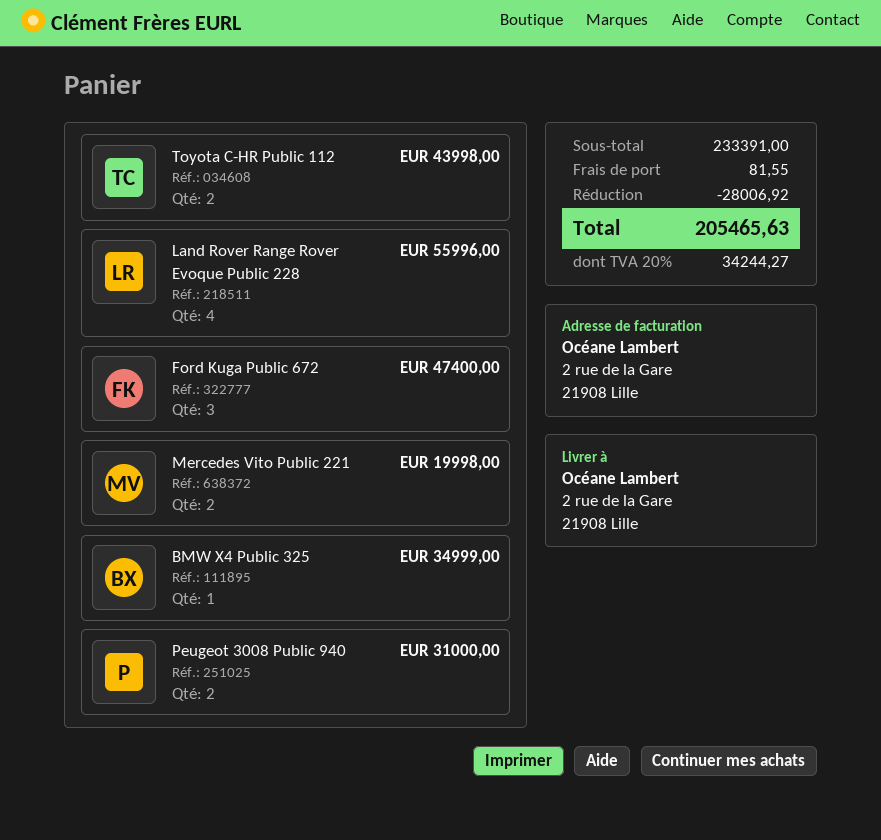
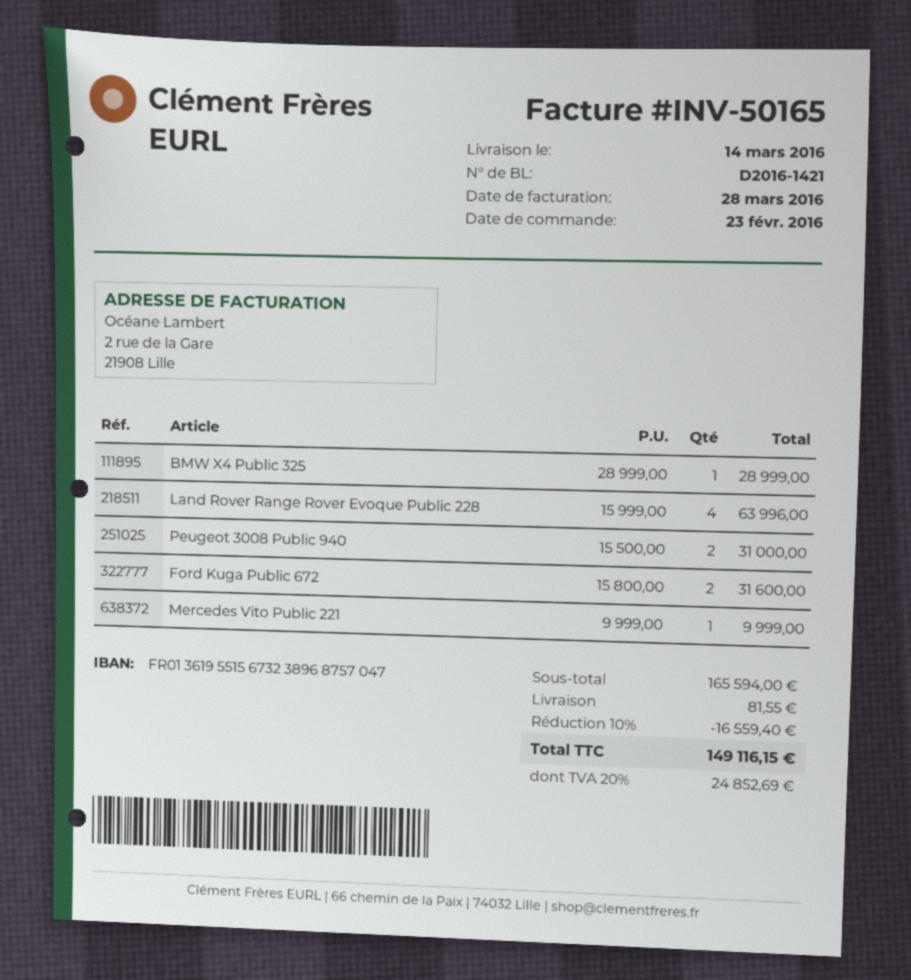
Toyota C-HR Public 112: 2 for 43998.00 -> none
Land Rover Range Rover Evoque Public 228: 4 for 55996.00 -> 4 for 63996.00
Ford Kuga Public 672: 3 for 47400.00 -> 2 for 31600.00
Mercedes Vito Public 221: 2 for 19998.00 -> 1 for 9999.00
BMW X4 Public 325: 1 for 34999.00 -> 1 for 28999.00
subtotal: 233391.00 -> 165594.00
discount: 28006.92 -> 16559.40
tax: 20% = 34244.27 -> 20% = 24852.69
total: 205465.63 -> 149116.15

